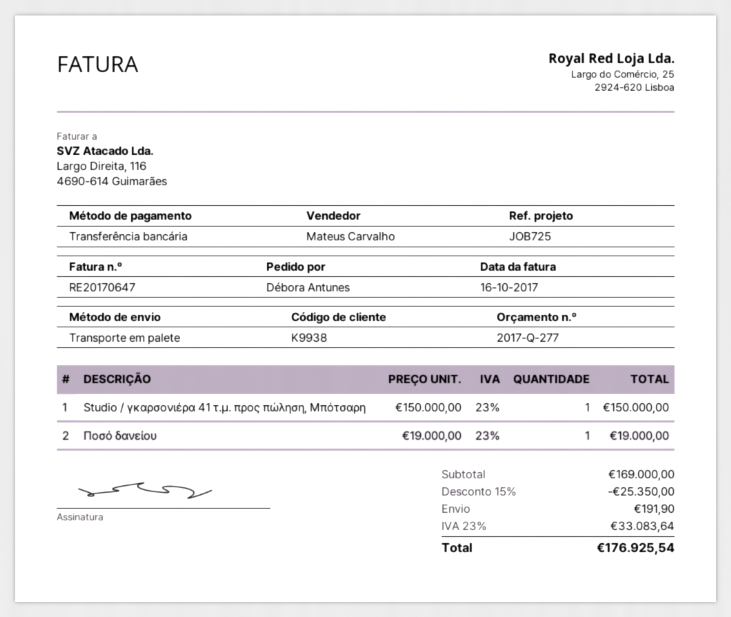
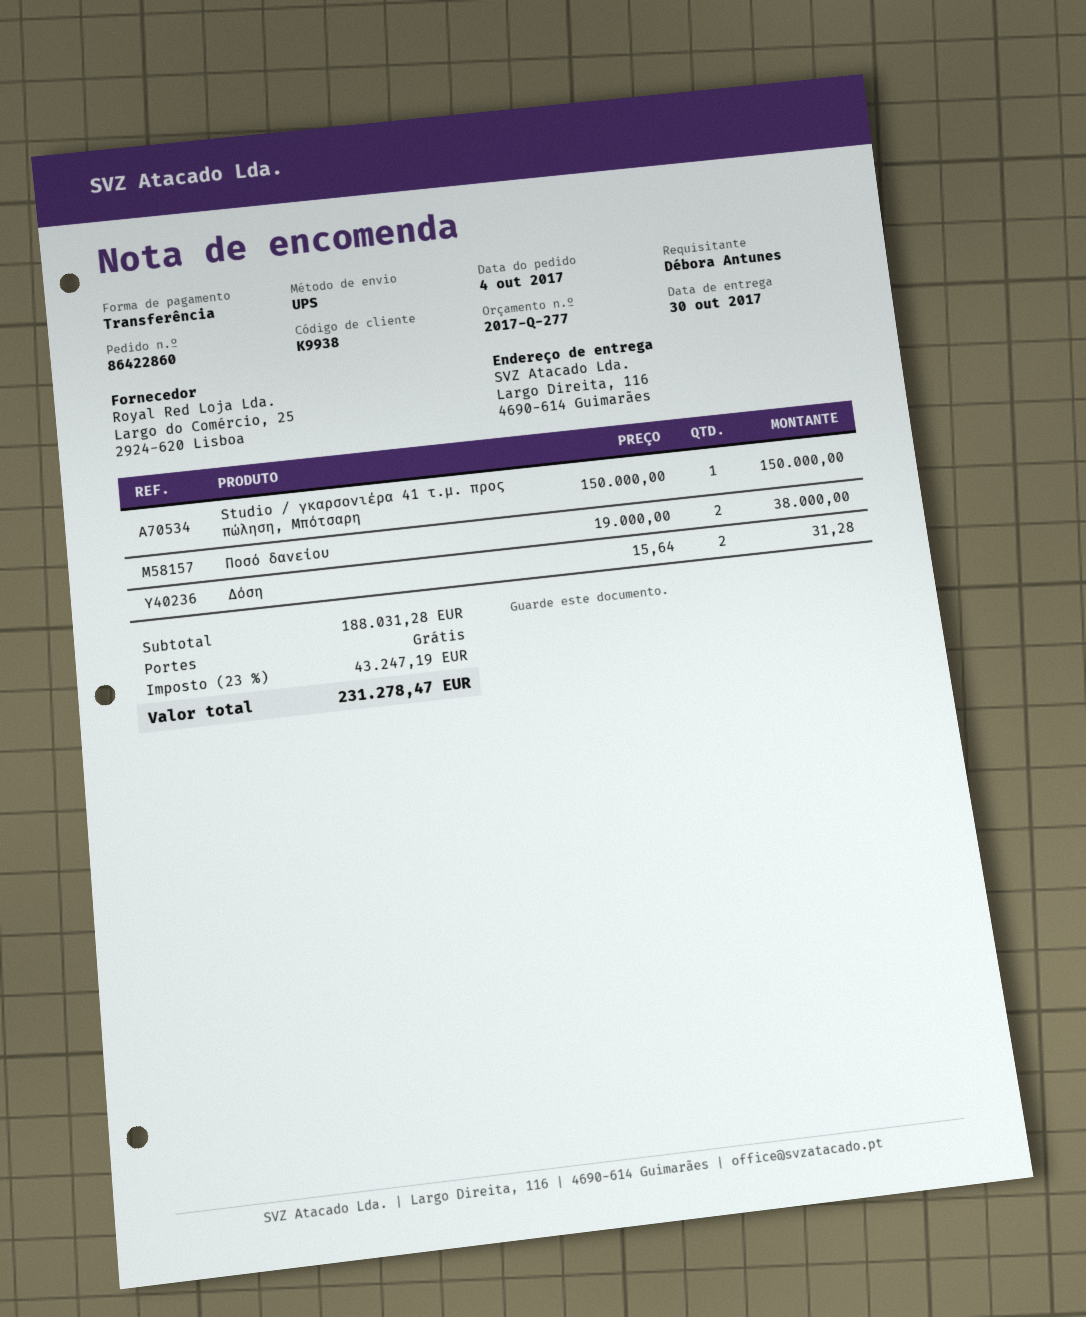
shipping method: pallet freight -> UPS
Ποσό δανείου: 1 x 19000.00 = 19000.00 -> 2 x 19000.00 = 38000.00
Δόση: none -> 2 x 15.64 = 31.28
subtotal: 169000.00 -> 188031.28
discount: 15% = 25350.00 -> none
shipping: 191.90 -> 0.00
tax: 23% = 33083.64 -> 23% = 43247.19
total: 176925.54 -> 231278.47

